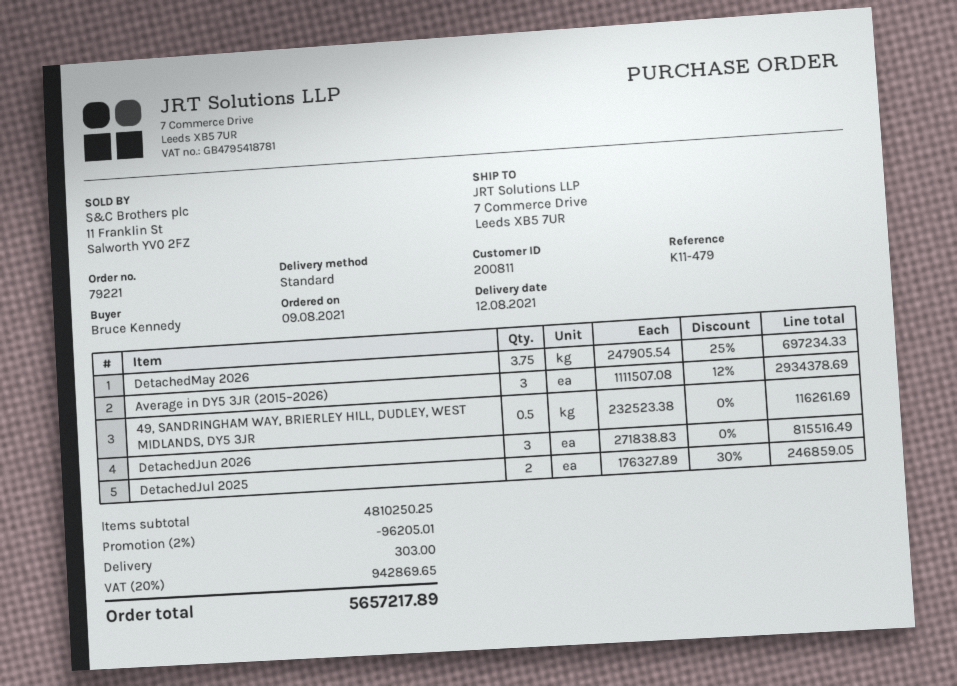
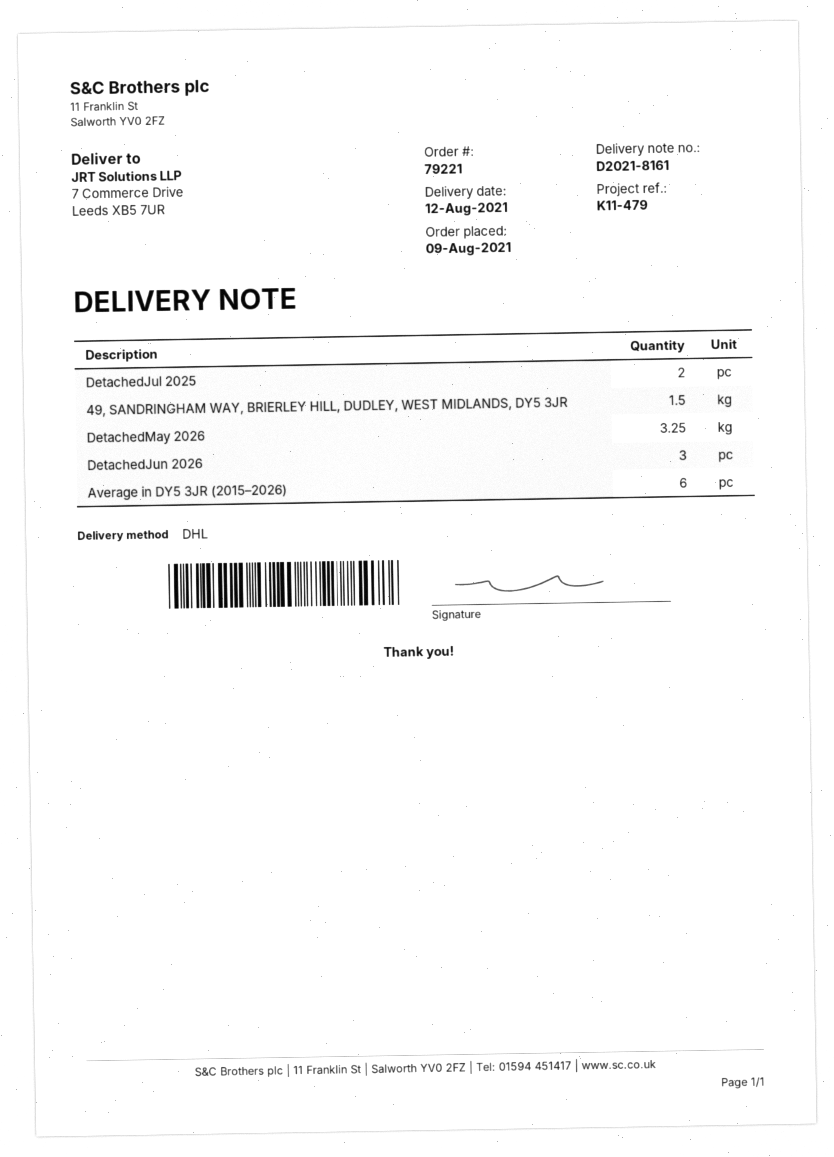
shipping method: standard -> DHL
DetachedMay 2026: 3.75 -> 3.25
Average in DY5 3JR (2015–2026): 3 -> 6
49, SANDRINGHAM WAY, BRIERLEY HILL, DUDLEY, WEST MIDLANDS, DY5 3JR: 0.5 -> 1.5

